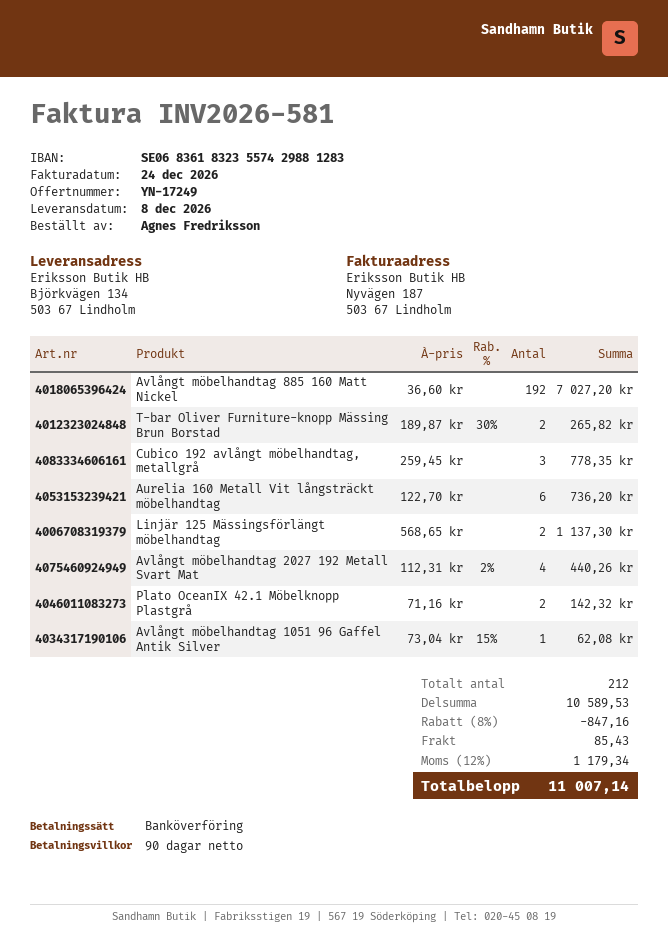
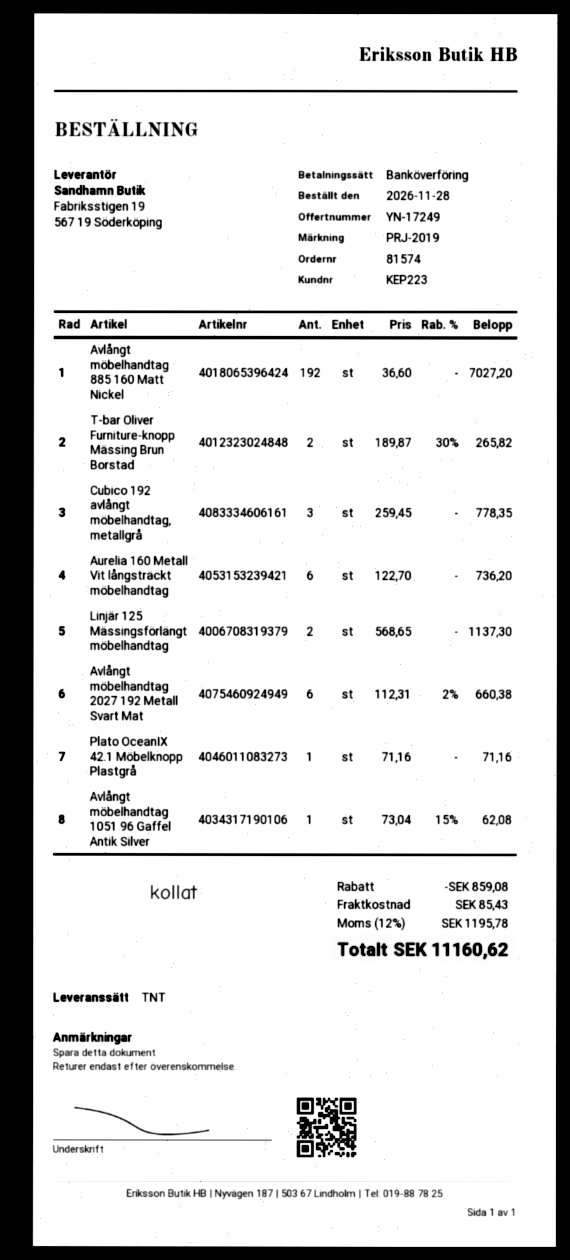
Avlångt möbelhandtag 2027 192 Metall Svart Mat: 4 x 112.31 - 2% = 440.26 -> 6 x 112.31 - 2% = 660.38
Plato OceanIX 42.1 Möbelknopp Plastgrå: 2 x 71.16 = 142.32 -> 1 x 71.16 = 71.16
discount: 847.16 -> 859.08
tax: 12% = 1179.34 -> 12% = 1195.78
total: 11007.14 -> 11160.62

